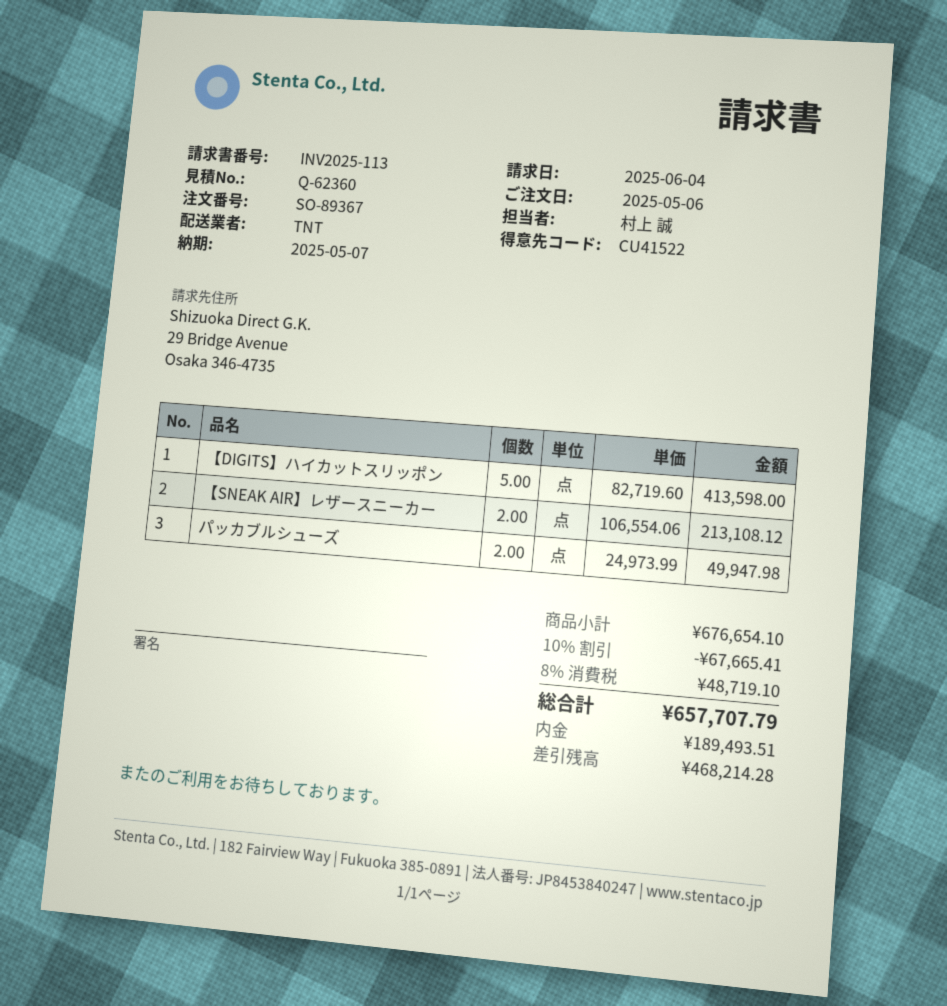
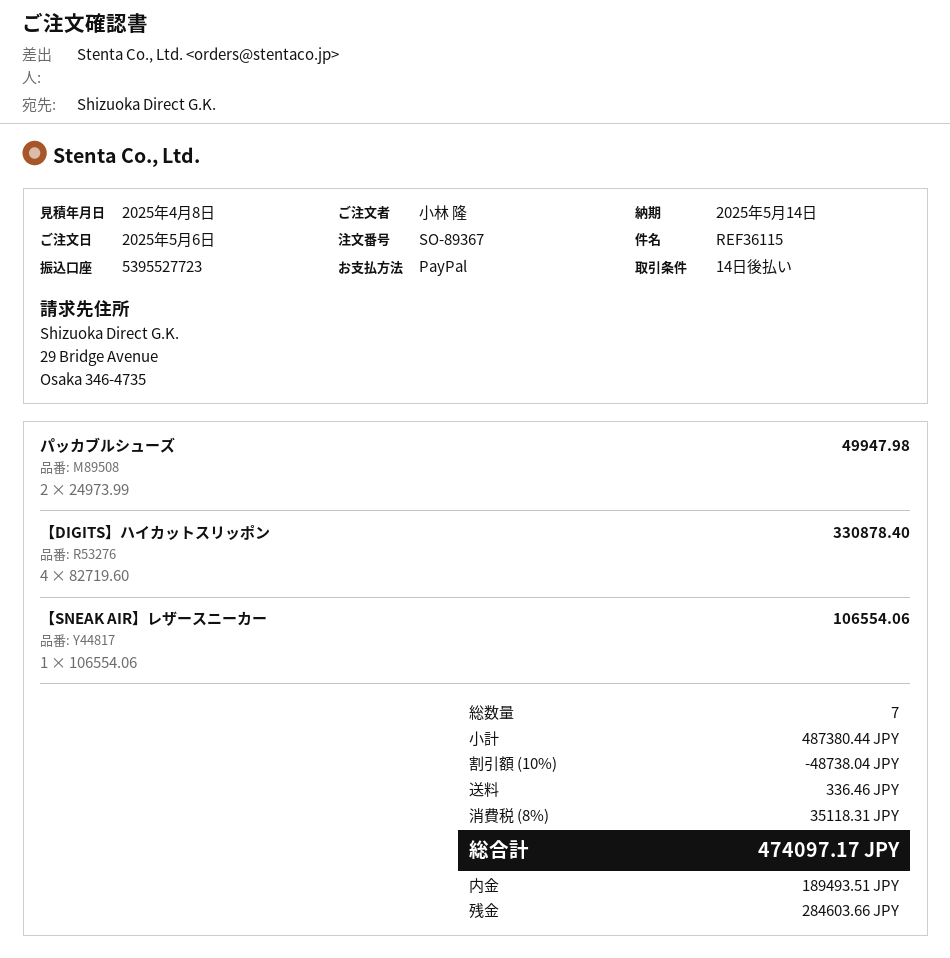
delivery date: 2025-05-07 -> 2025-05-14
【DIGITS】ハイカットスリッポン: 5 x 82719.60 = 413598.00 -> 4 x 82719.60 = 330878.40
【SNEAK AIR】レザースニーカー: 2 x 106554.06 = 213108.12 -> 1 x 106554.06 = 106554.06
subtotal: 676654.10 -> 487380.44
discount: 10% = 67665.41 -> 10% = 48738.04
shipping: none -> 336.46
tax: 8% = 48719.10 -> 8% = 35118.31
total: 657707.79 -> 474097.17
balance: 468214.28 -> 284603.66

